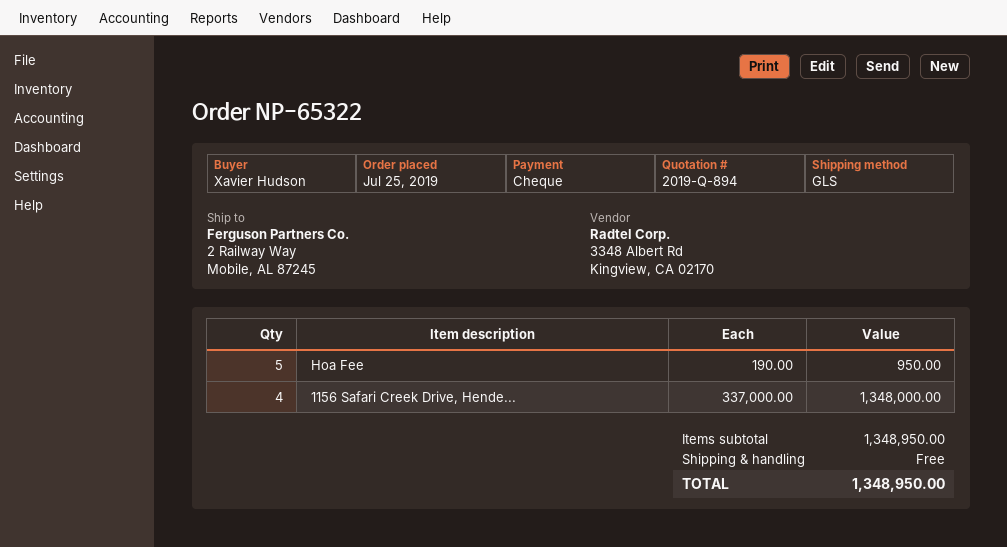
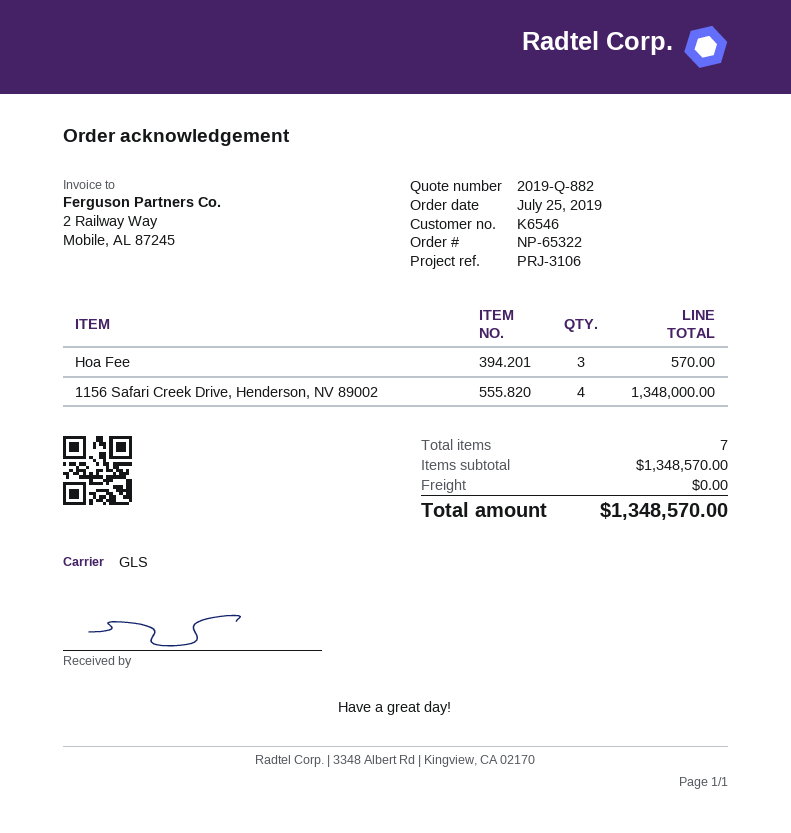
quote number: 2019-Q-894 -> 2019-Q-882
Hoa Fee: 5 for 950.00 -> 3 for 570.00
subtotal: 1348950.00 -> 1348570.00
total: 1348950.00 -> 1348570.00

